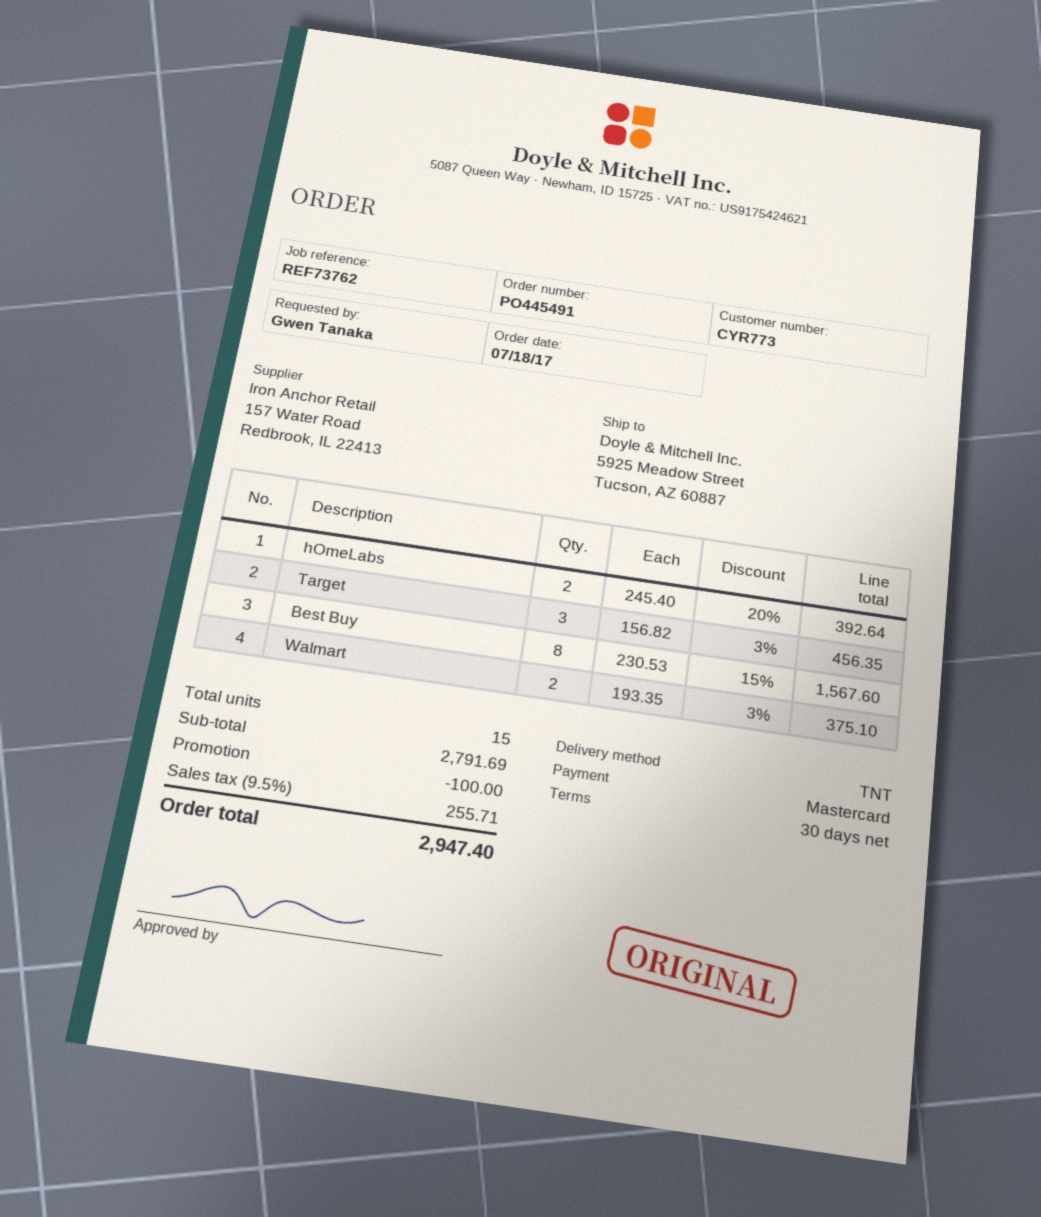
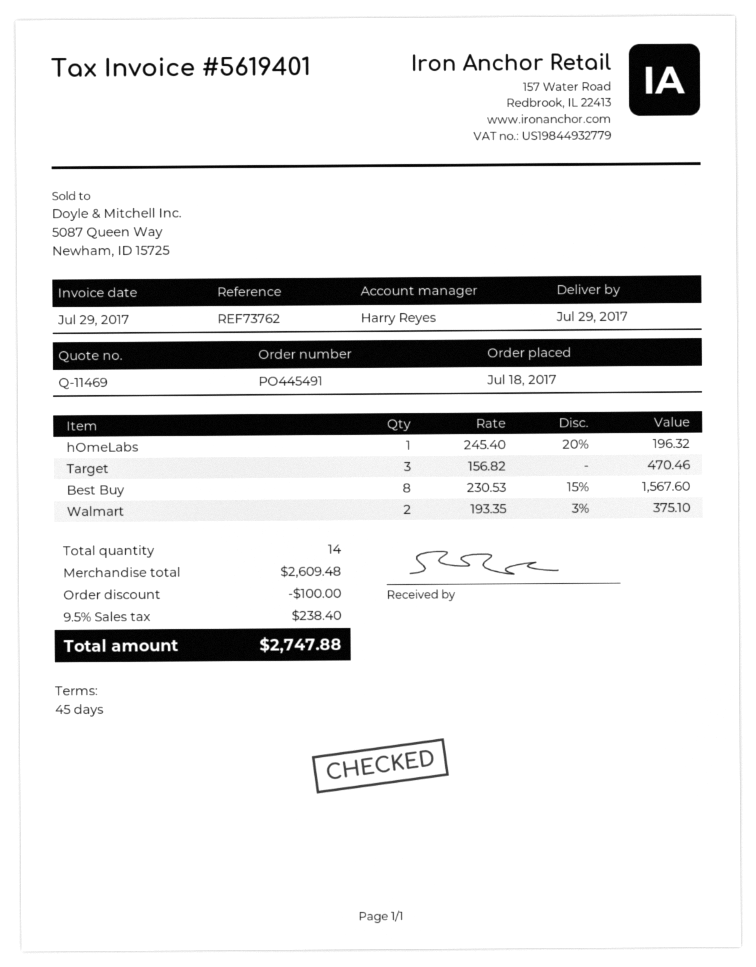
payment terms: 30 days -> 45 days
hOmeLabs: 2 x 245.40 - 20% = 392.64 -> 1 x 245.40 - 20% = 196.32
Target: 3 x 156.82 - 3% = 456.35 -> 3 x 156.82 = 470.46
total quantity: 15 -> 14
subtotal: 2791.69 -> 2609.48
tax: 9.5% = 255.71 -> 9.5% = 238.40
total: 2947.40 -> 2747.88

